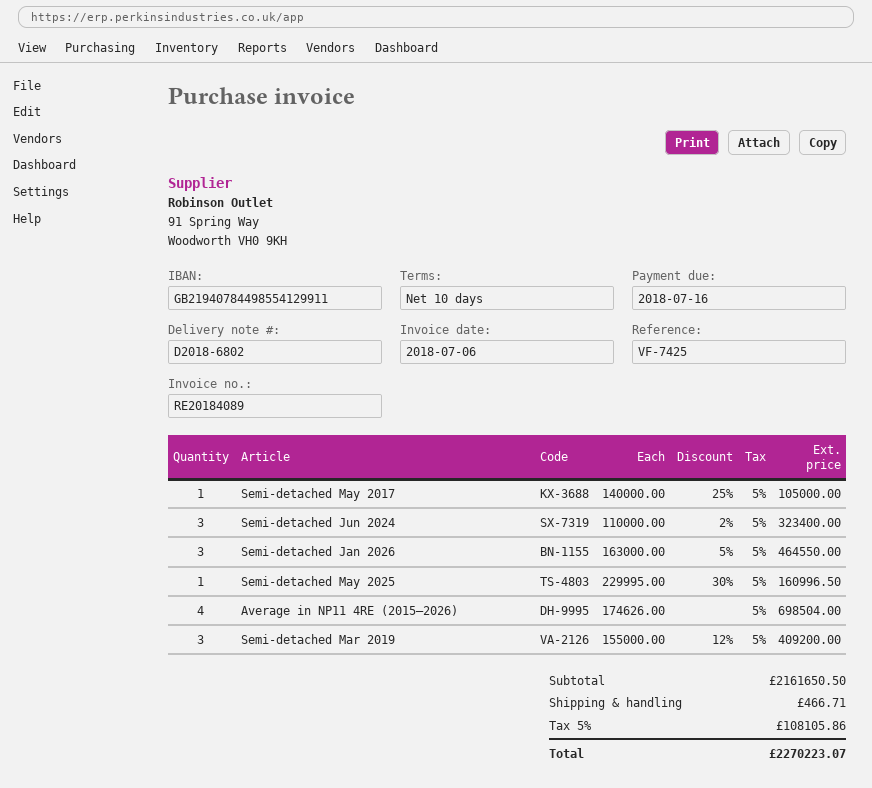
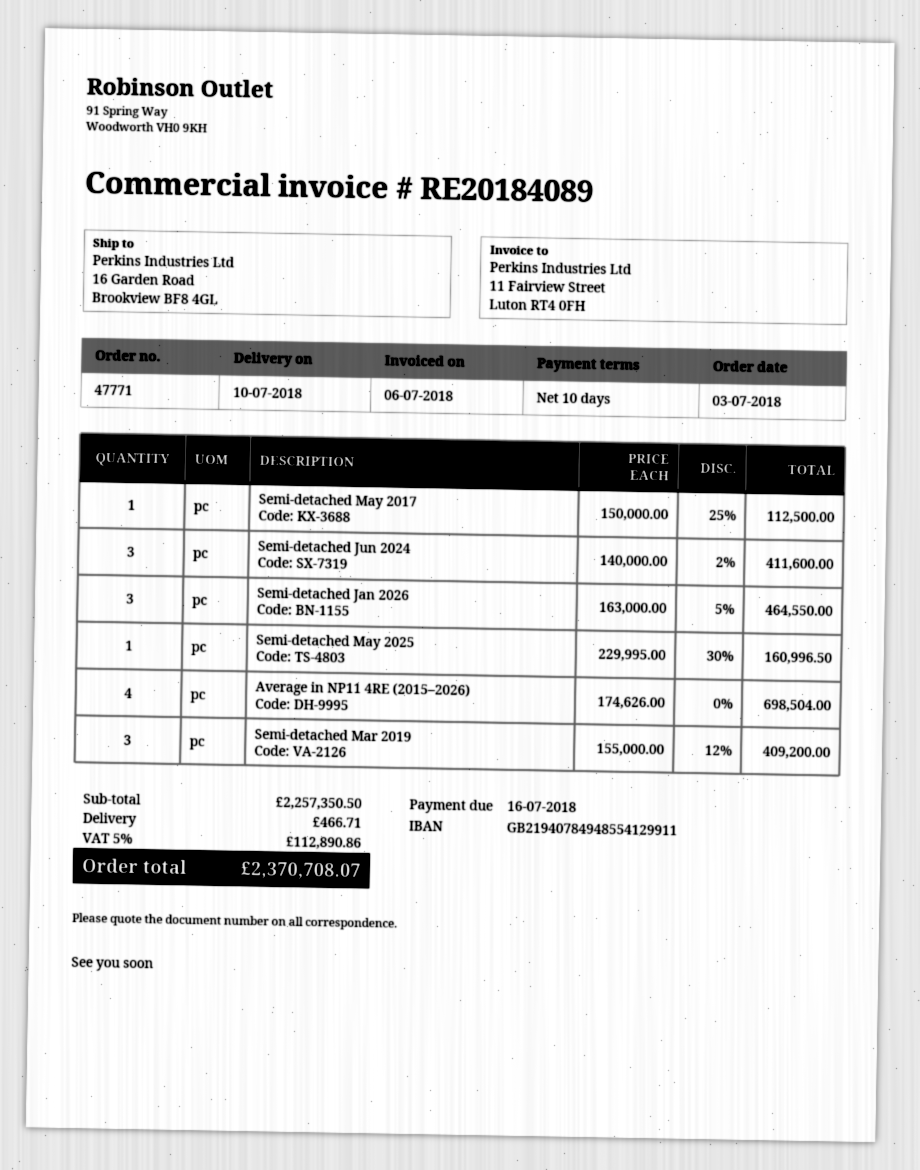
bank account: GB21940784498554129911 -> GB21940784948554129911
Semi-detached May 2017: 1 x 140000.00 - 25% = 105000.00 -> 1 x 150000.00 - 25% = 112500.00
Semi-detached Jun 2024: 3 x 110000.00 - 2% = 323400.00 -> 3 x 140000.00 - 2% = 411600.00
subtotal: 2161650.50 -> 2257350.50
tax: 5% = 108105.86 -> 5% = 112890.86
total: 2270223.07 -> 2370708.07

